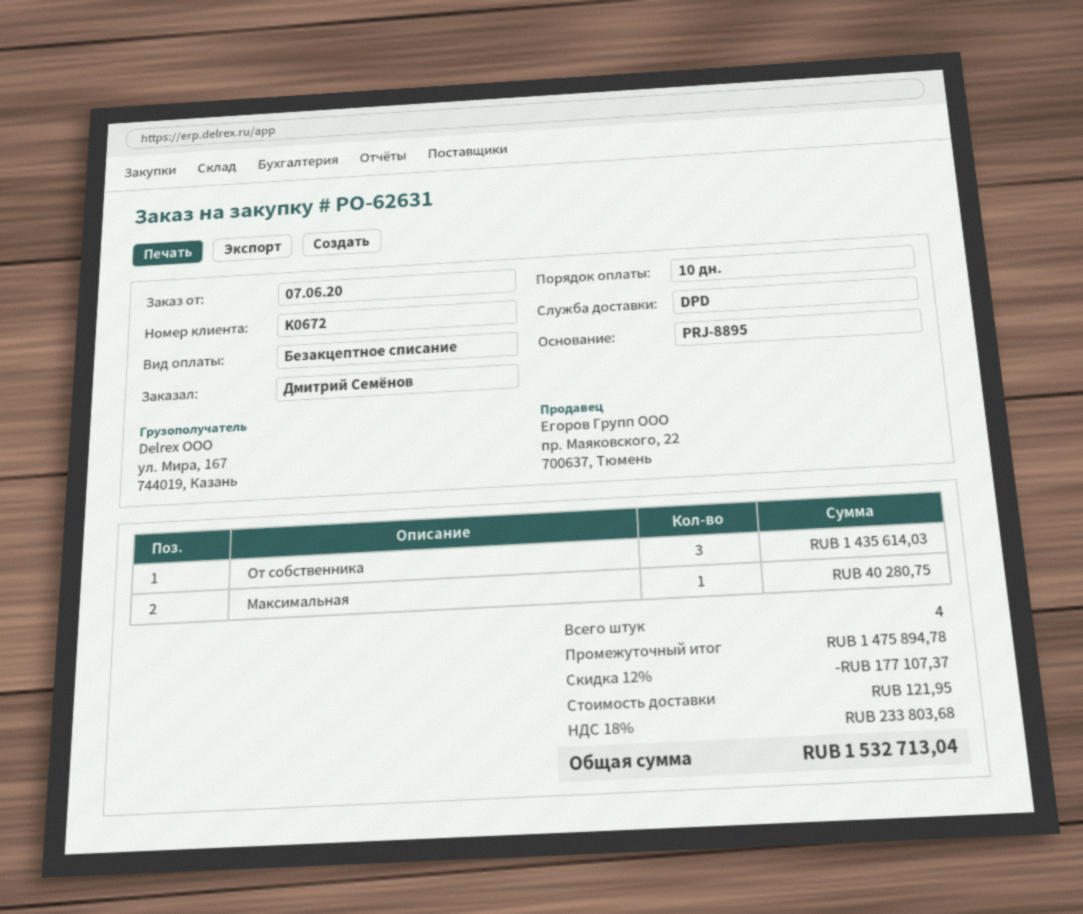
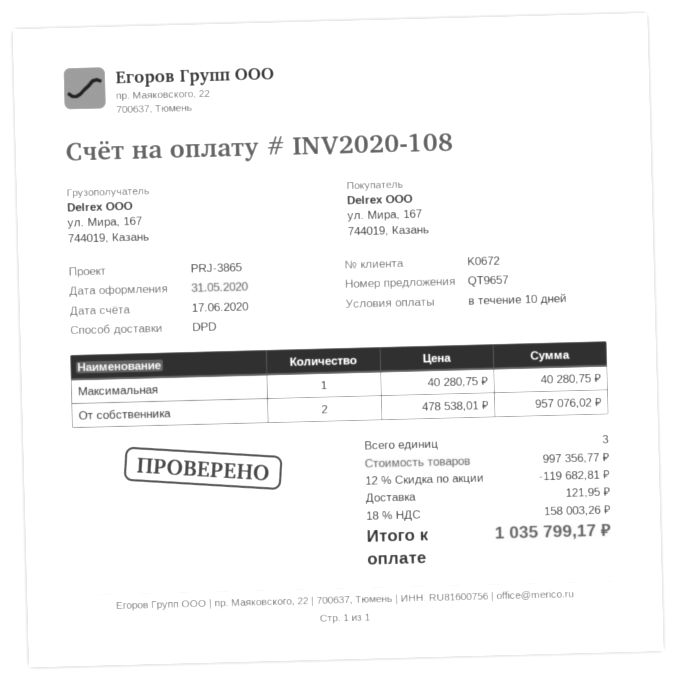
order date: 2020-06-07 -> 2020-05-31
reference: PRJ-8895 -> PRJ-3865
От собственника: 3 for 1435614.03 -> 2 for 957076.02
total quantity: 4 -> 3
subtotal: 1475894.78 -> 997356.77
discount: 12% = 177107.37 -> 12% = 119682.81
tax: 18% = 233803.68 -> 18% = 158003.26
total: 1532713.04 -> 1035799.17

